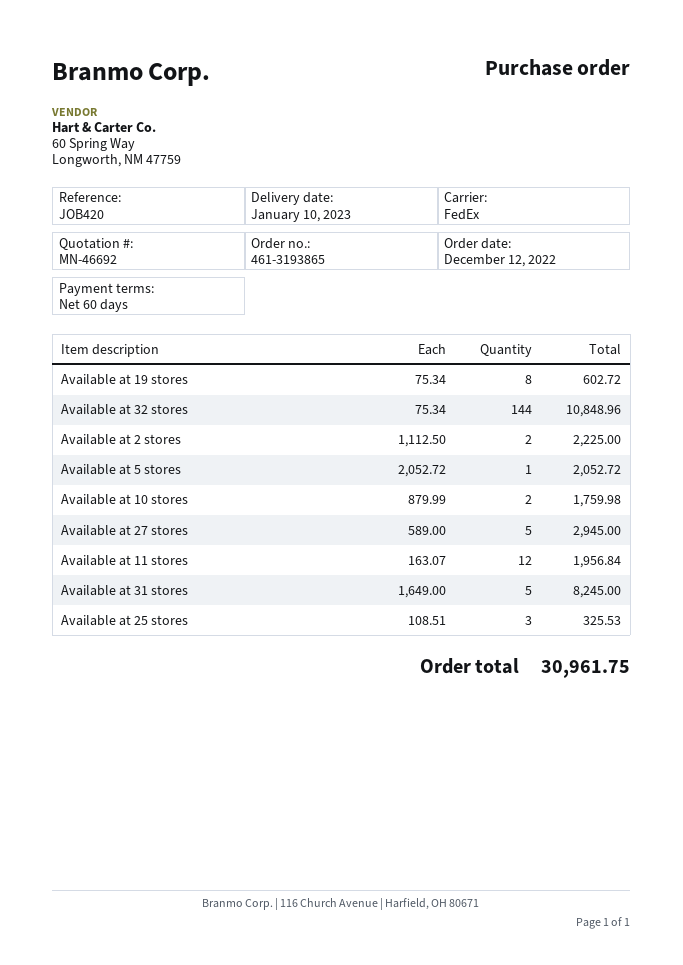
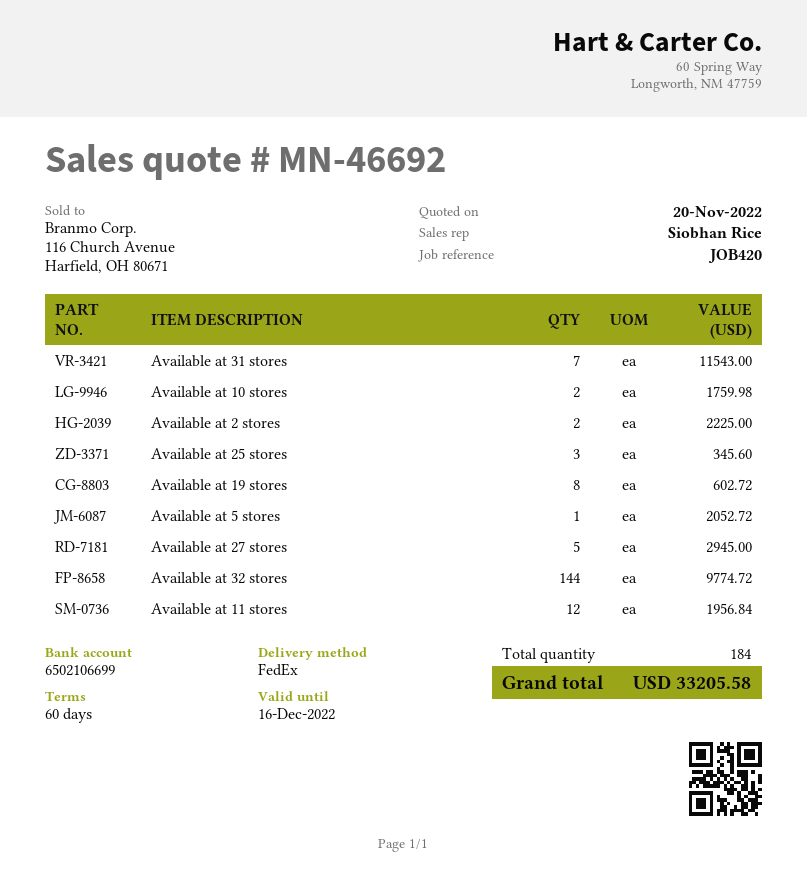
Available at 32 stores: 144 for 10848.96 -> 144 for 9774.72
Available at 31 stores: 5 for 8245.00 -> 7 for 11543.00
Available at 25 stores: 3 for 325.53 -> 3 for 345.60
total: 30961.75 -> 33205.58

